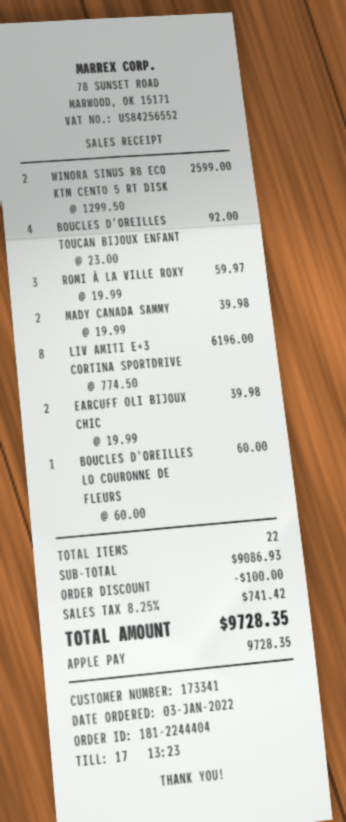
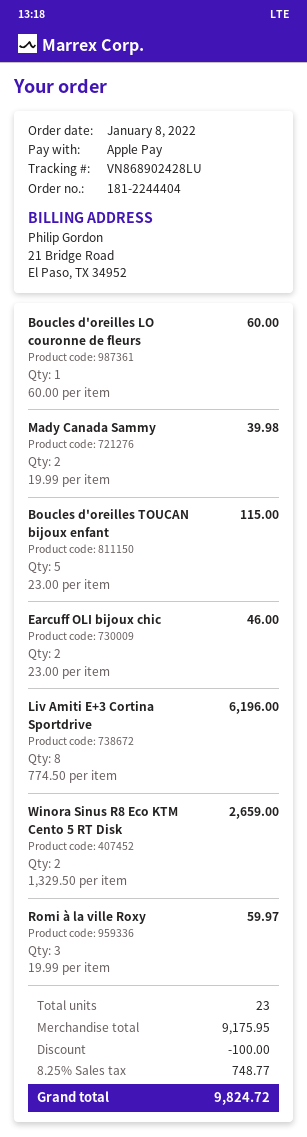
order date: 2022-01-03 -> 2022-01-08
WINORA SINUS R8 ECO KTM CENTO 5 RT DISK: 2 x 1299.50 = 2599.00 -> 2 x 1329.50 = 2659.00
BOUCLES D'OREILLES TOUCAN BIJOUX ENFANT: 4 x 23.00 = 92.00 -> 5 x 23.00 = 115.00
EARCUFF OLI BIJOUX CHIC: 2 x 19.99 = 39.98 -> 2 x 23.00 = 46.00
total quantity: 22 -> 23
subtotal: 9086.93 -> 9175.95
tax: 8.25% = 741.42 -> 8.25% = 748.77
total: 9728.35 -> 9824.72

